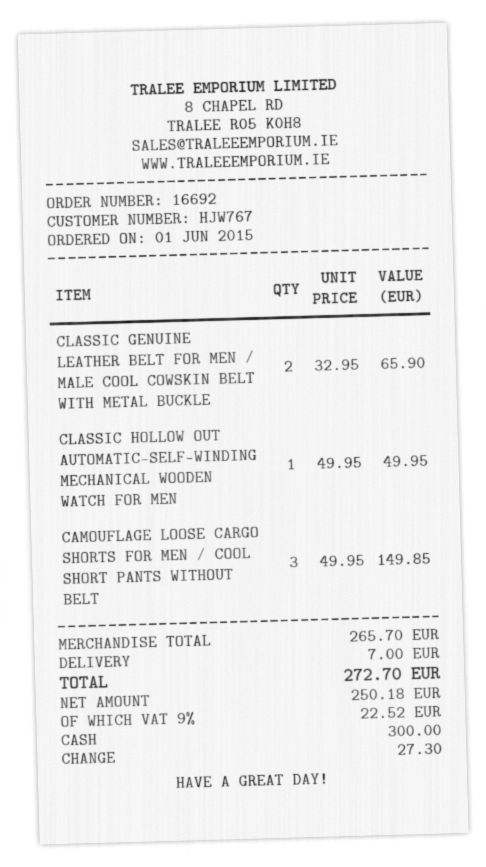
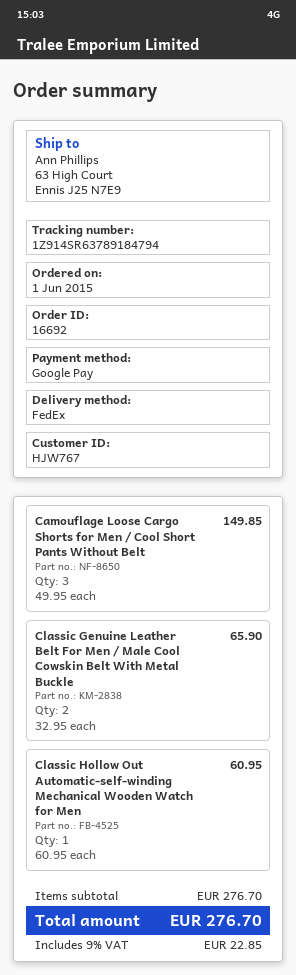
payment method: cash -> Google Pay
CLASSIC HOLLOW OUT AUTOMATIC-SELF-WINDING MECHANICAL WOODEN WATCH FOR MEN: 1 x 49.95 = 49.95 -> 1 x 60.95 = 60.95
subtotal: 265.70 -> 276.70
shipping: 7.00 -> none
tax: 9% = 22.52 -> 9% = 22.85
total: 272.70 -> 276.70

